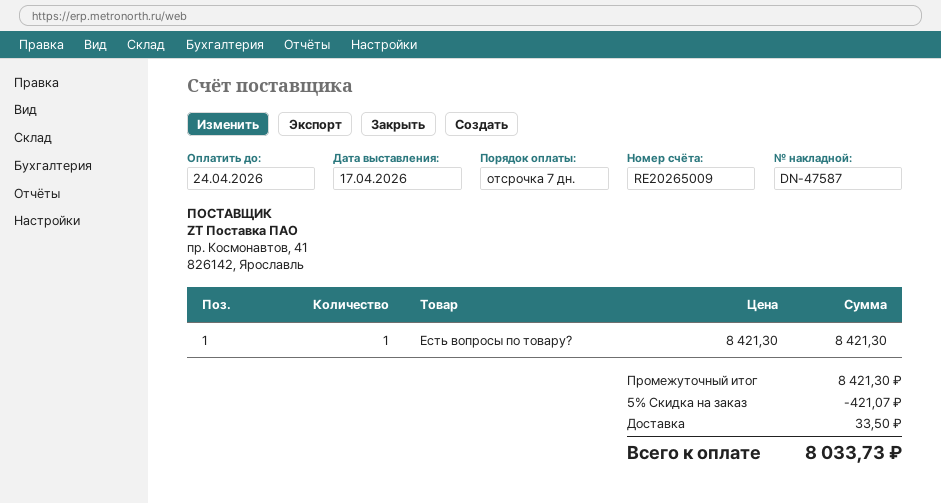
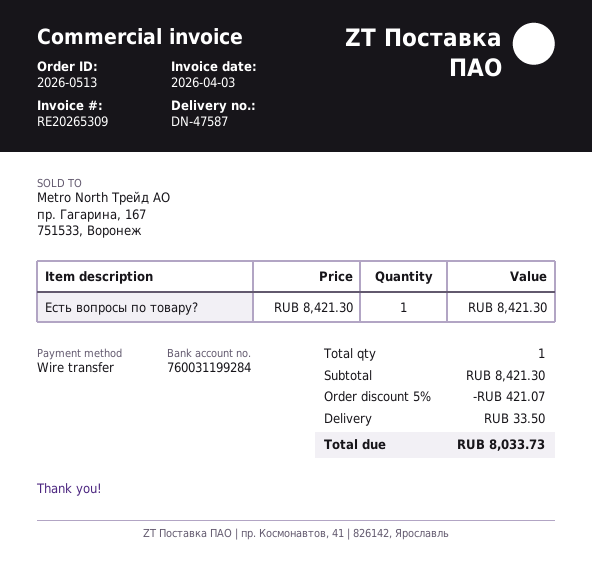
invoice number: RE20265009 -> RE20265309
invoice date: 2026-04-17 -> 2026-04-03

